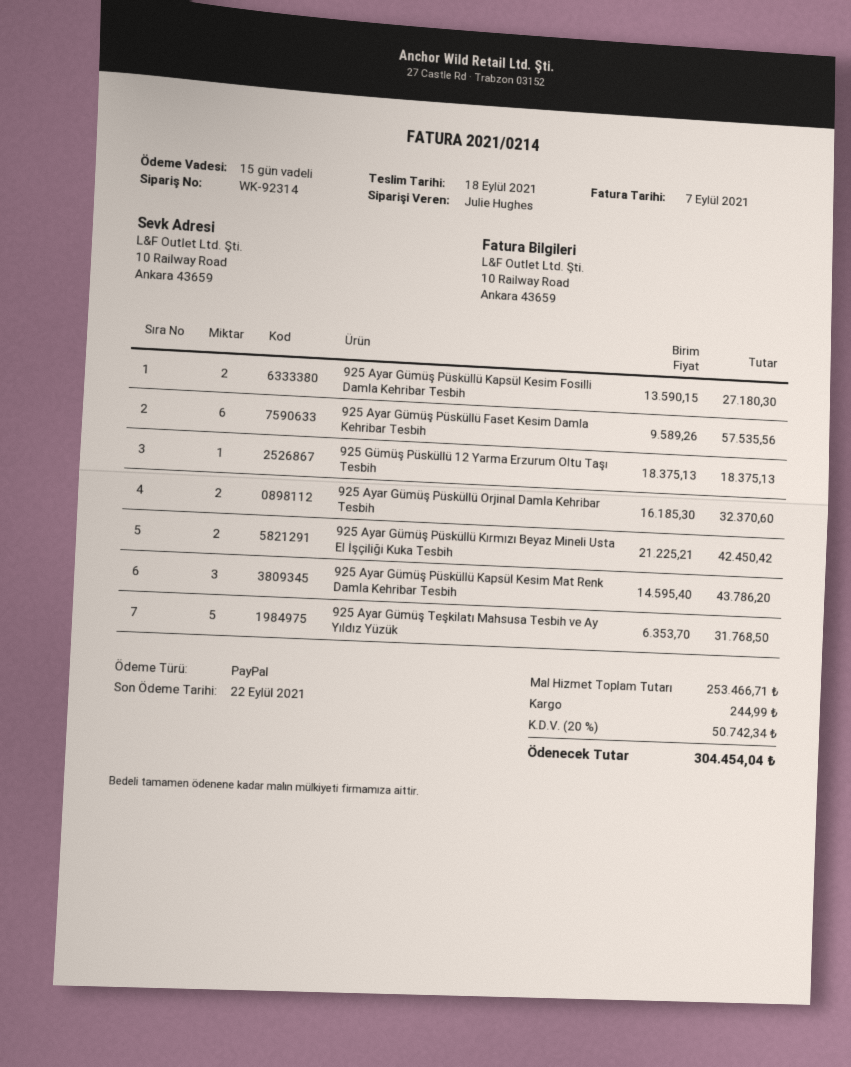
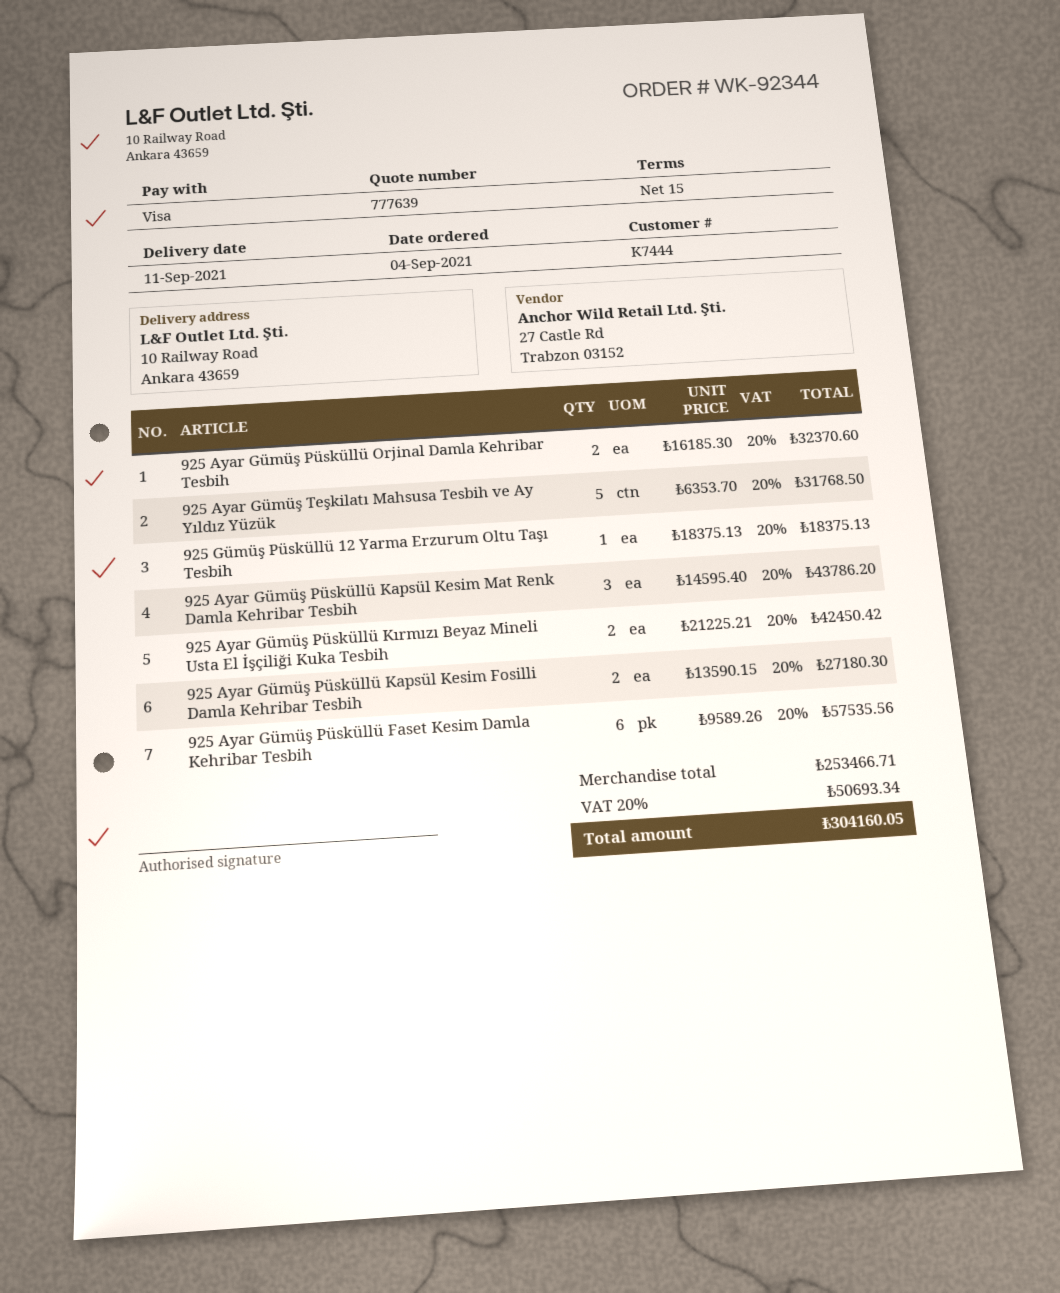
order number: WK-92314 -> WK-92344
delivery date: 2021-09-18 -> 2021-09-11
payment method: PayPal -> Visa
shipping: 244.99 -> none
tax: 20% = 50742.34 -> 20% = 50693.34
total: 304454.04 -> 304160.05

